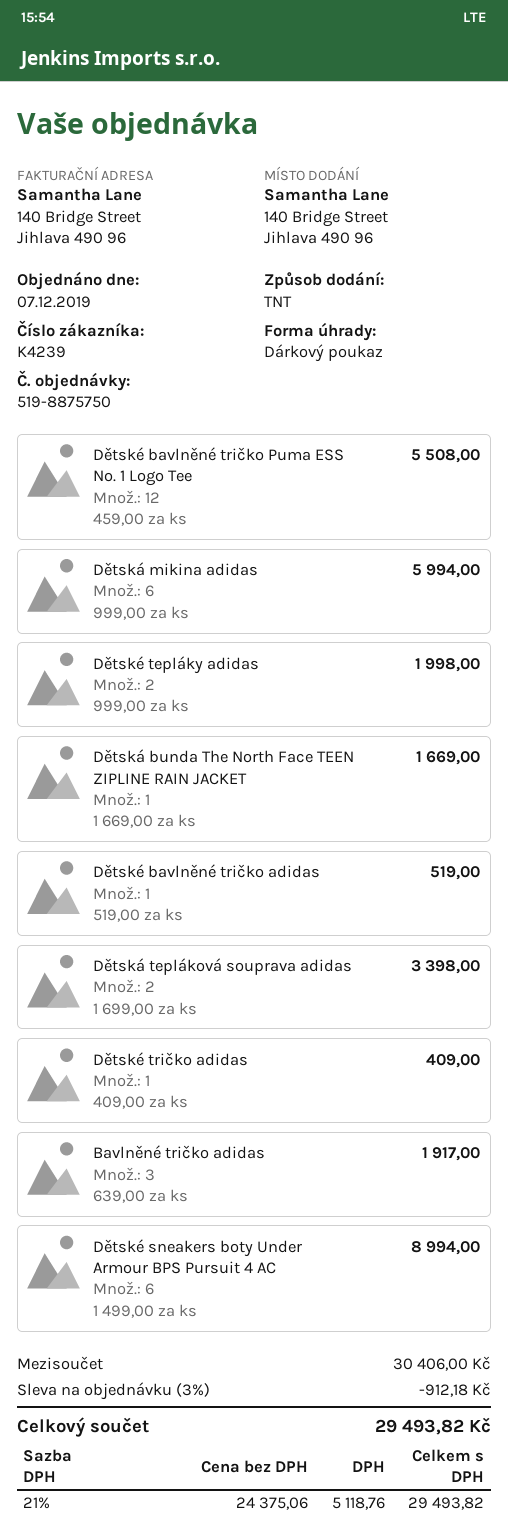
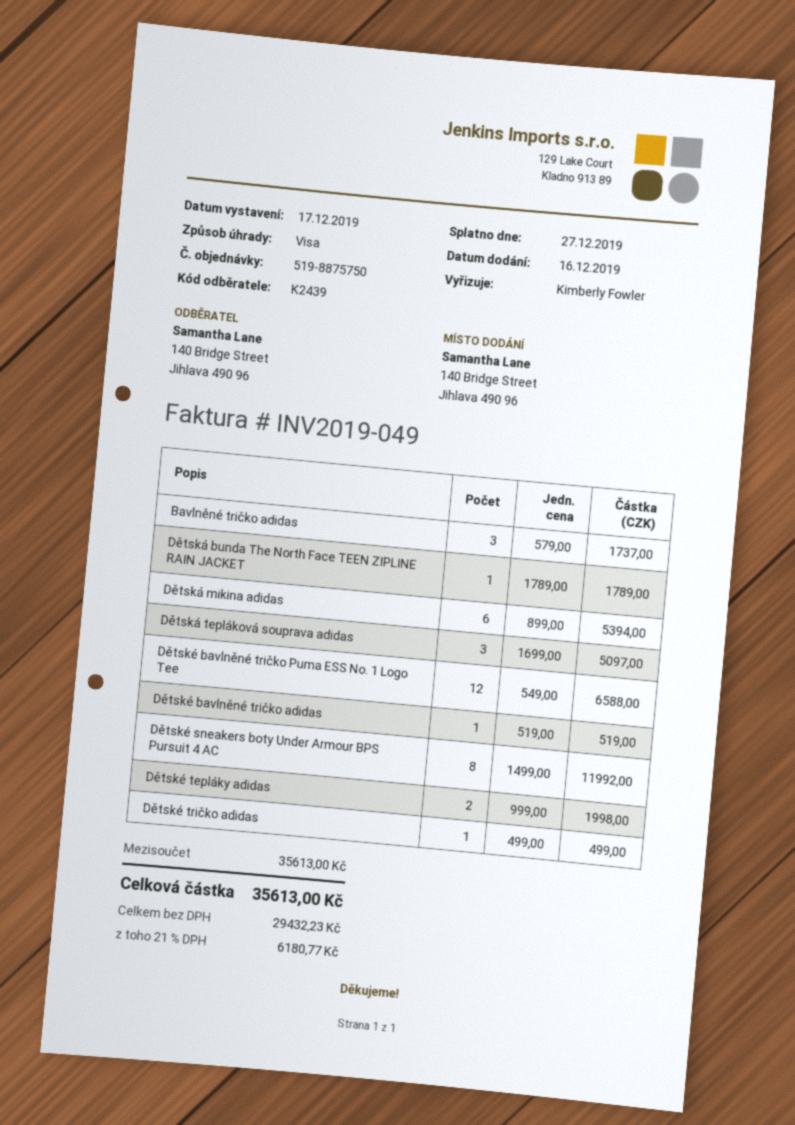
customer number: K4239 -> K2439
payment method: gift card -> Visa
Dětské bavlněné tričko Puma ESS No. 1 Logo Tee: 12 x 459.00 = 5508.00 -> 12 x 549.00 = 6588.00
Dětská mikina adidas: 6 x 999.00 = 5994.00 -> 6 x 899.00 = 5394.00
Dětská bunda The North Face TEEN ZIPLINE RAIN JACKET: 1 x 1669.00 = 1669.00 -> 1 x 1789.00 = 1789.00
Dětská tepláková souprava adidas: 2 x 1699.00 = 3398.00 -> 3 x 1699.00 = 5097.00
Dětské tričko adidas: 1 x 409.00 = 409.00 -> 1 x 499.00 = 499.00
Bavlněné tričko adidas: 3 x 639.00 = 1917.00 -> 3 x 579.00 = 1737.00
Dětské sneakers boty Under Armour BPS Pursuit 4 AC: 6 x 1499.00 = 8994.00 -> 8 x 1499.00 = 11992.00
subtotal: 30406.00 -> 35613.00
discount: 3% = 912.18 -> none
net: 24375.06 -> 29432.23
tax: 21% = 5118.76 -> 21% = 6180.77
total: 29493.82 -> 35613.00

